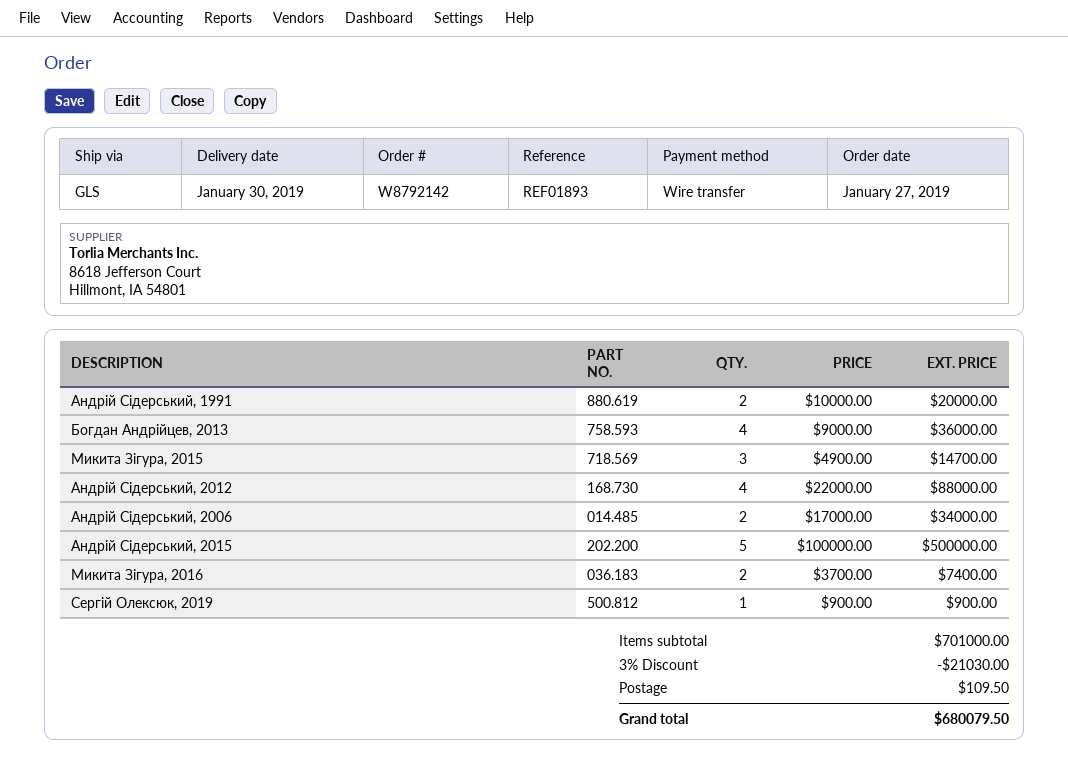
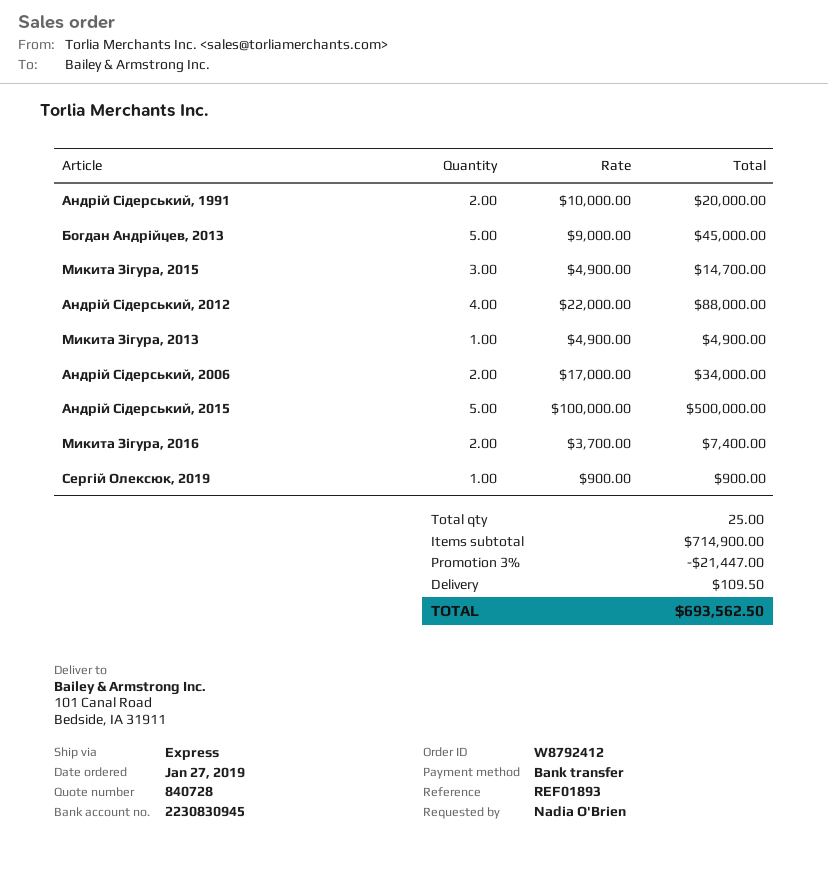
order number: W8792142 -> W8792412
shipping method: GLS -> express
Богдан Андрійцев, 2013: 4 x 9000.00 = 36000.00 -> 5 x 9000.00 = 45000.00
Микита Зігура, 2013: none -> 1 x 4900.00 = 4900.00
subtotal: 701000.00 -> 714900.00
discount: 3% = 21030.00 -> 3% = 21447.00
total: 680079.50 -> 693562.50

